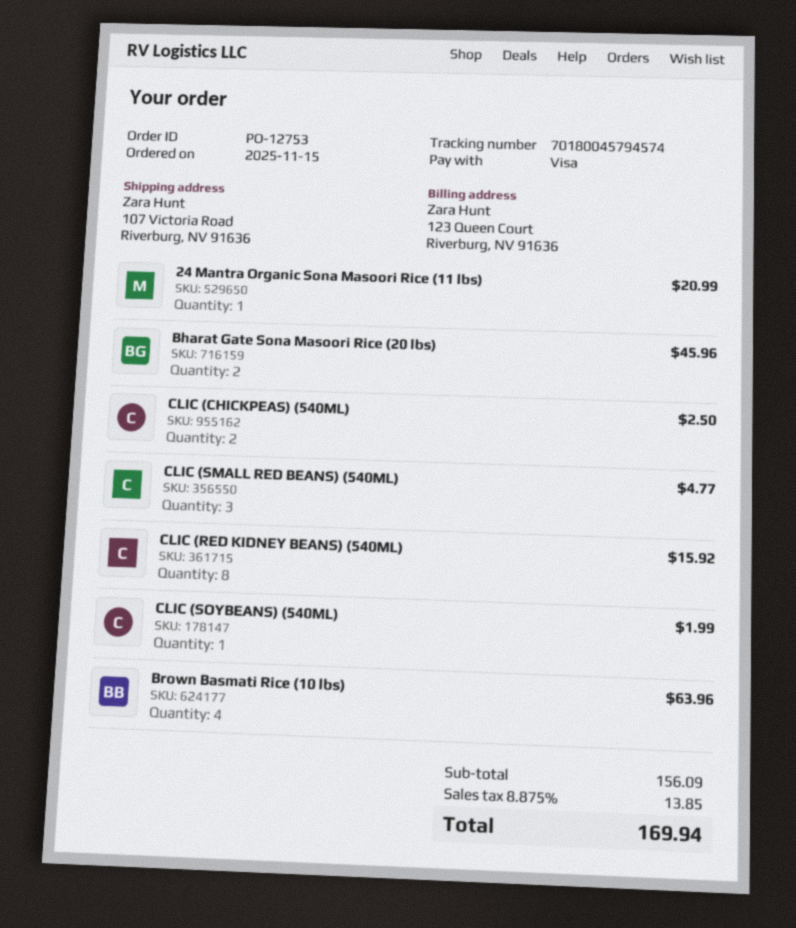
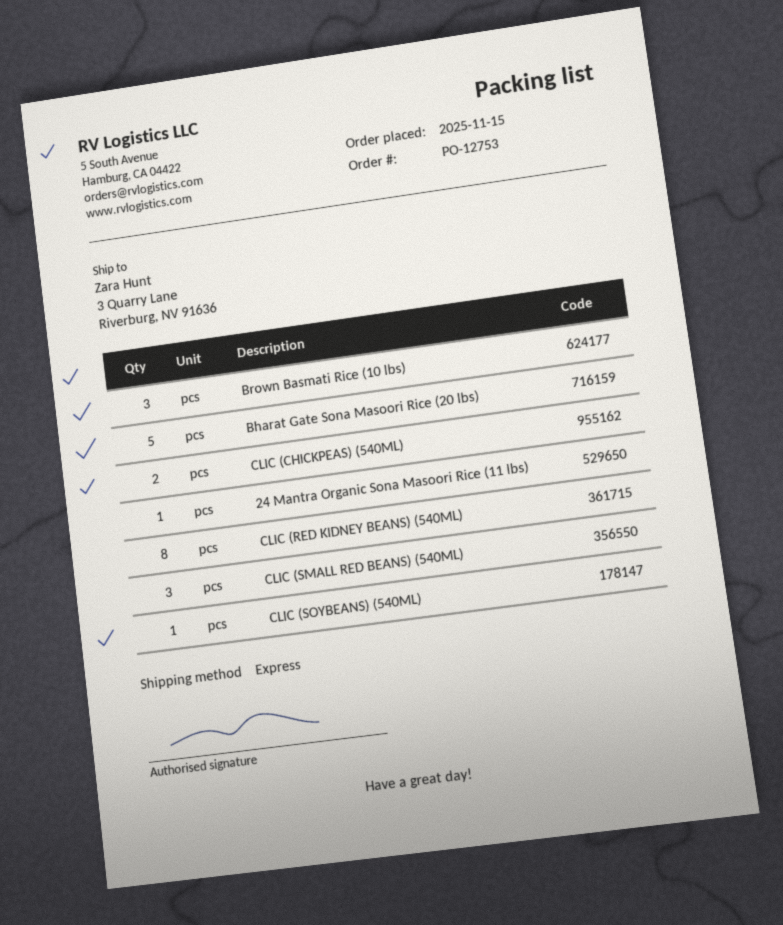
ship to: 107 Victoria Road, Riverburg, NV 91636 -> 3 Quarry Lane, Riverburg, NV 91636
Bharat Gate Sona Masoori Rice (20 lbs): 2 -> 5
Brown Basmati Rice (10 lbs): 4 -> 3

